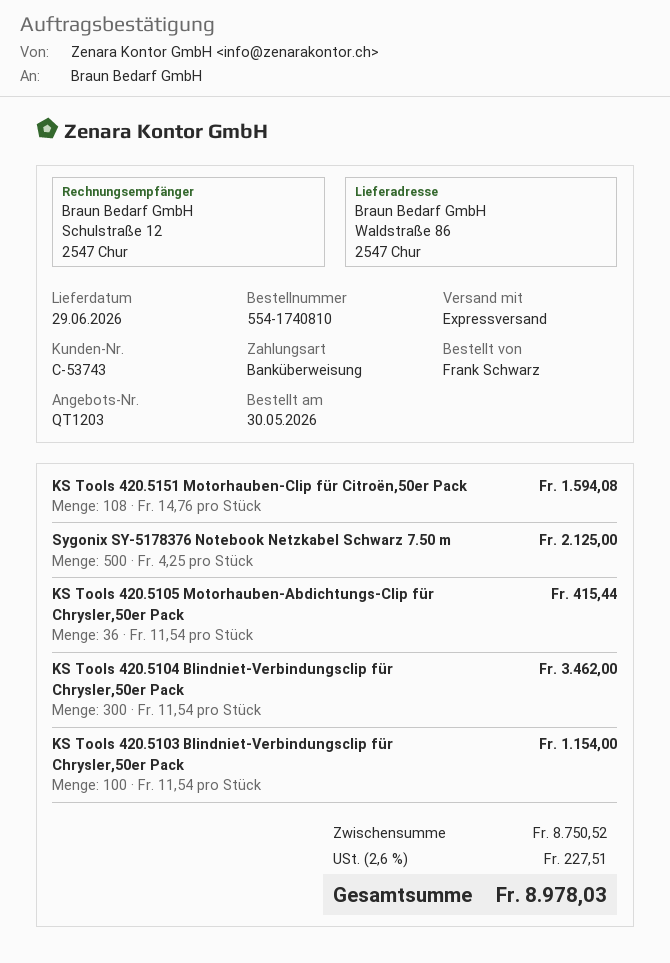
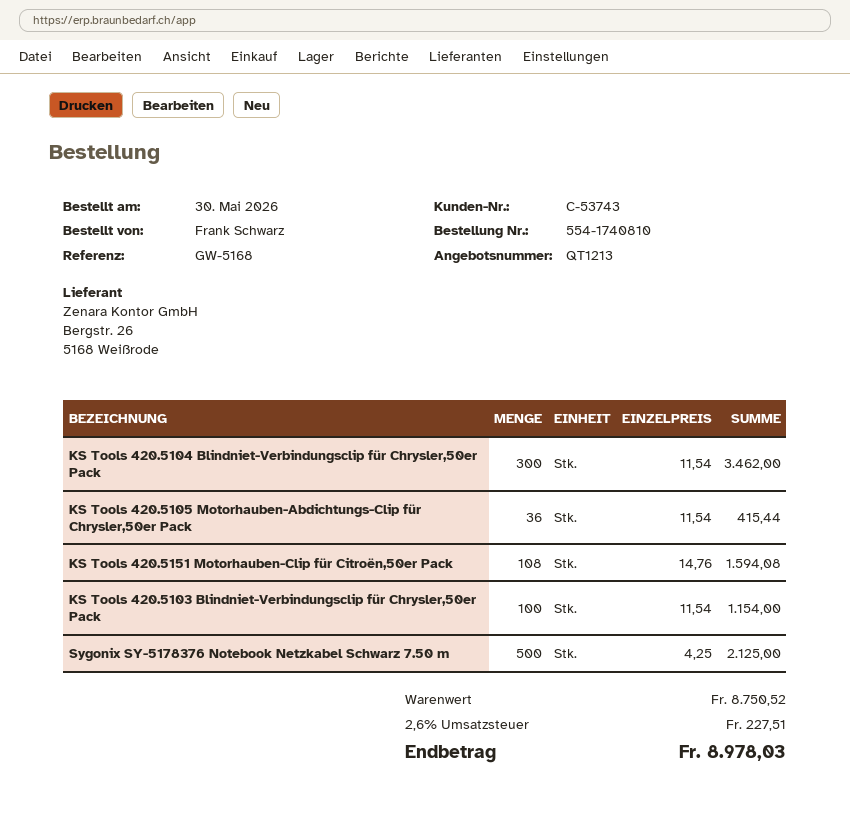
quote number: QT1203 -> QT1213

